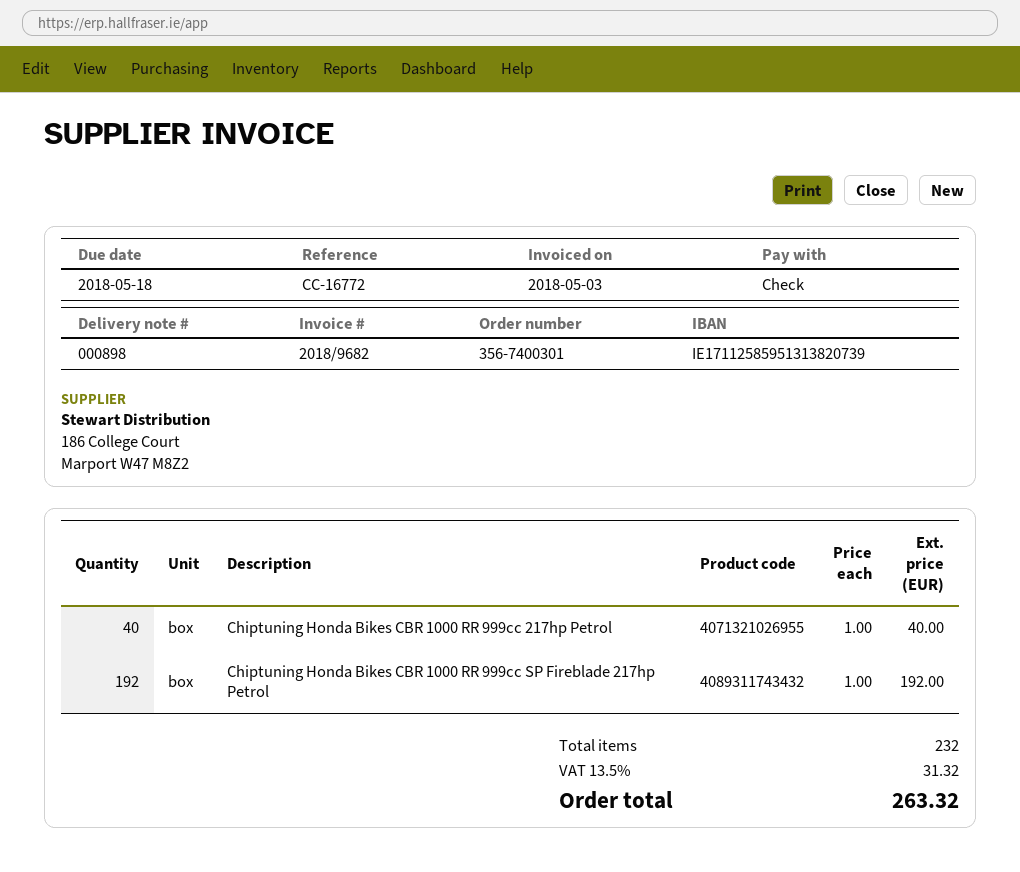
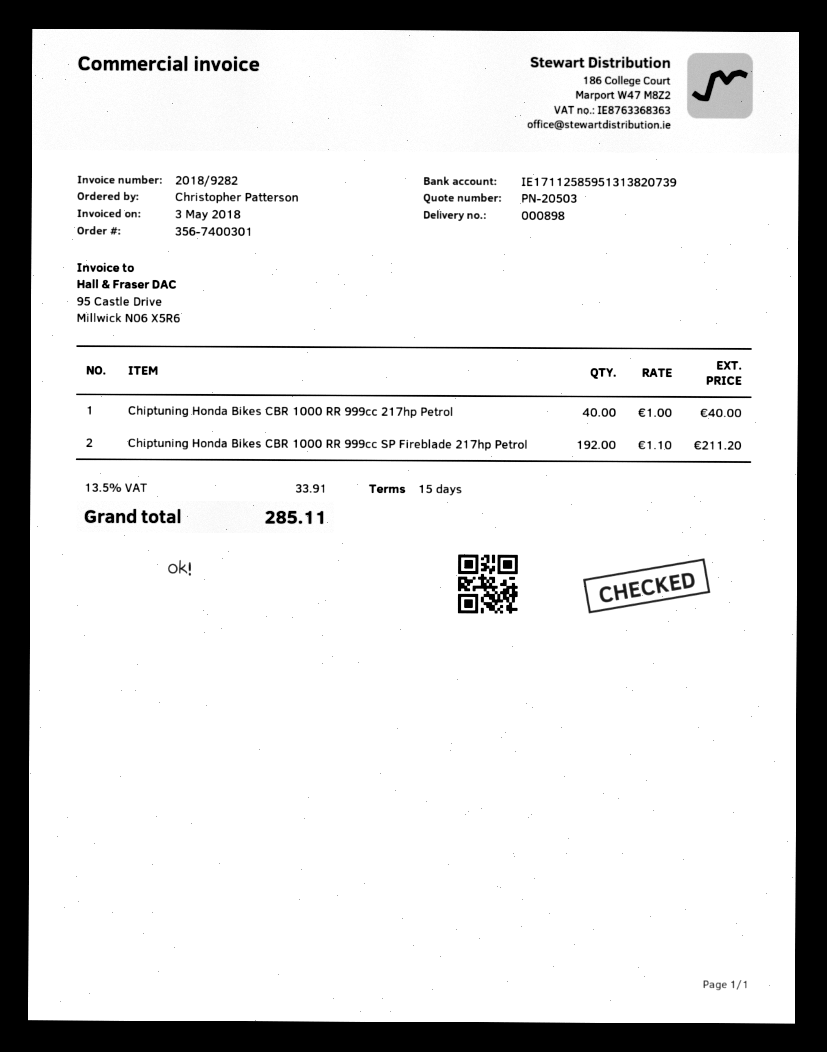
invoice number: 2018/9682 -> 2018/9282
Chiptuning Honda Bikes CBR 1000 RR 999cc SP Fireblade 217hp Petrol: 192 x 1.00 = 192.00 -> 192 x 1.10 = 211.20
tax: 13.5% = 31.32 -> 13.5% = 33.91
total: 263.32 -> 285.11

